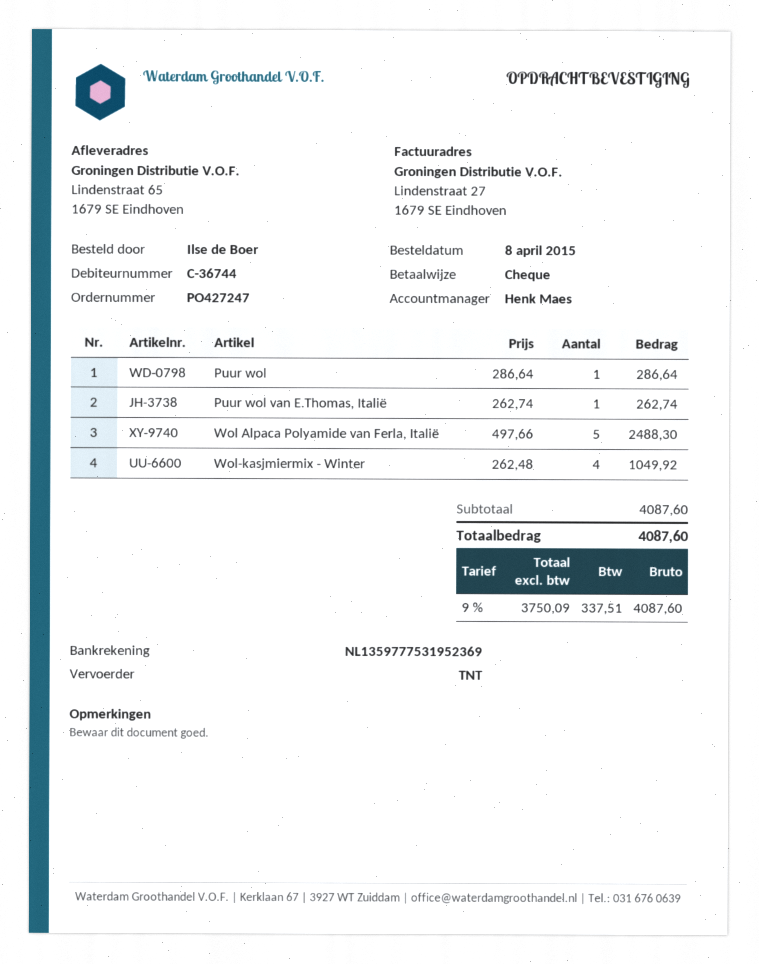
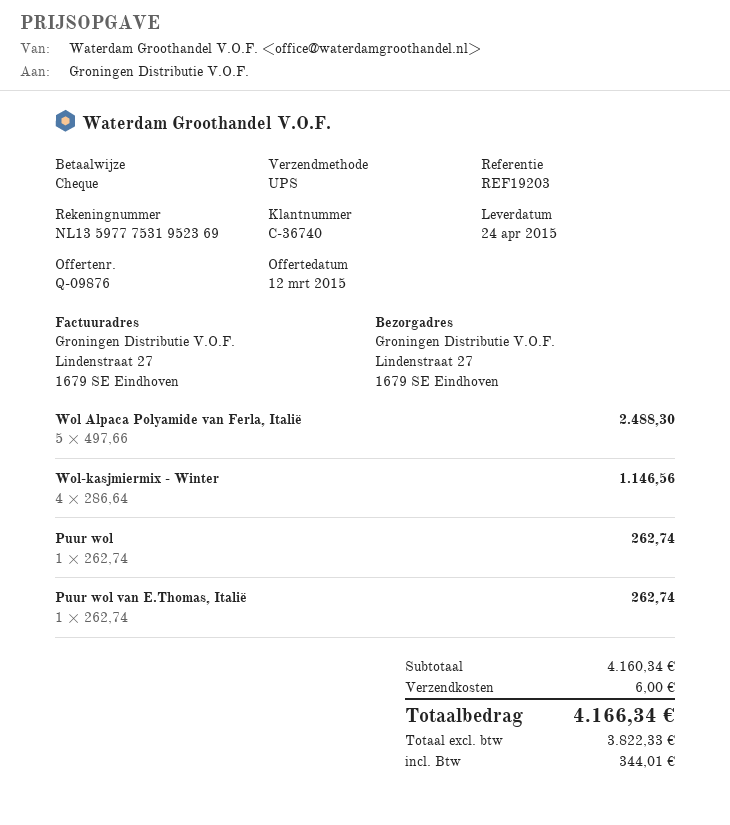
customer number: C-36744 -> C-36740
shipping method: TNT -> UPS
ship to: Lindenstraat 65, 1679 SE Eindhoven -> Lindenstraat 27, 1679 SE Eindhoven
Puur wol: 1 x 286.64 = 286.64 -> 1 x 262.74 = 262.74
Wol-kasjmiermix - Winter: 4 x 262.48 = 1049.92 -> 4 x 286.64 = 1146.56
subtotal: 4087.60 -> 4160.34
shipping: none -> 6.00
net: 3750.09 -> 3822.33
tax: 337.51 -> 344.01
total: 4087.60 -> 4166.34

